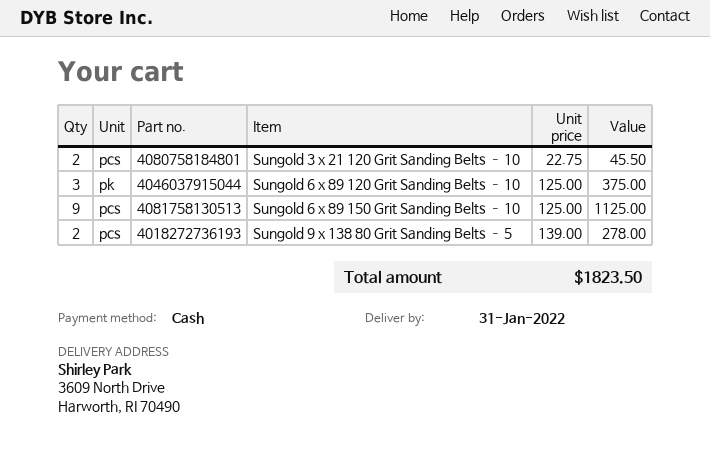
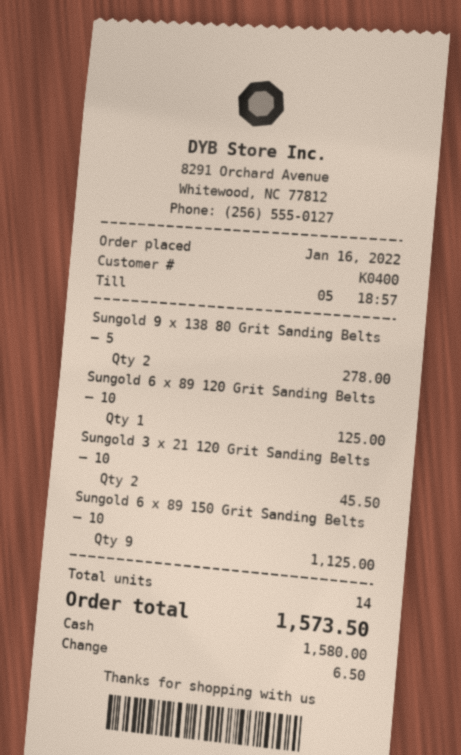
Sungold 6 x 89 120 Grit Sanding Belts – 10: 3 for 375.00 -> 1 for 125.00
total: 1823.50 -> 1573.50

